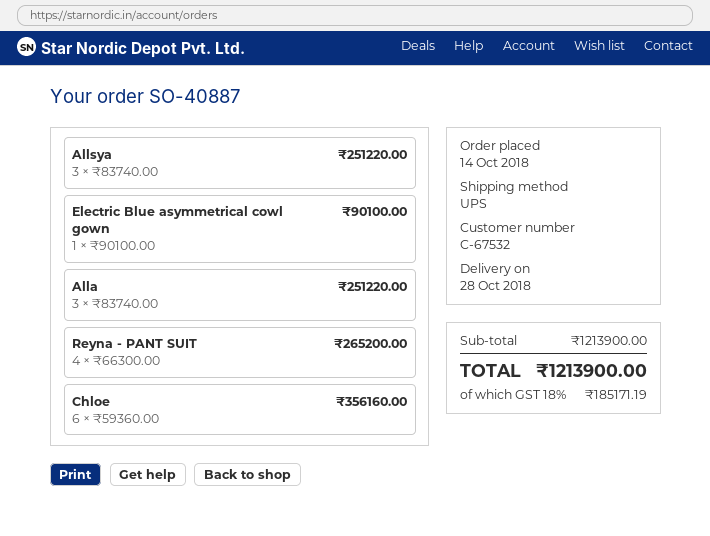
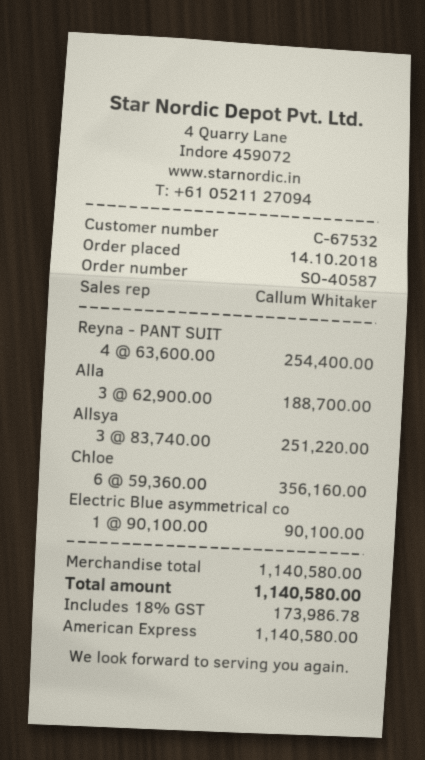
order number: SO-40887 -> SO-40587
Alla: 3 x 83740.00 = 251220.00 -> 3 x 62900.00 = 188700.00
Reyna - PANT SUIT: 4 x 66300.00 = 265200.00 -> 4 x 63600.00 = 254400.00
subtotal: 1213900.00 -> 1140580.00
tax: 18% = 185171.19 -> 18% = 173986.78
total: 1213900.00 -> 1140580.00

